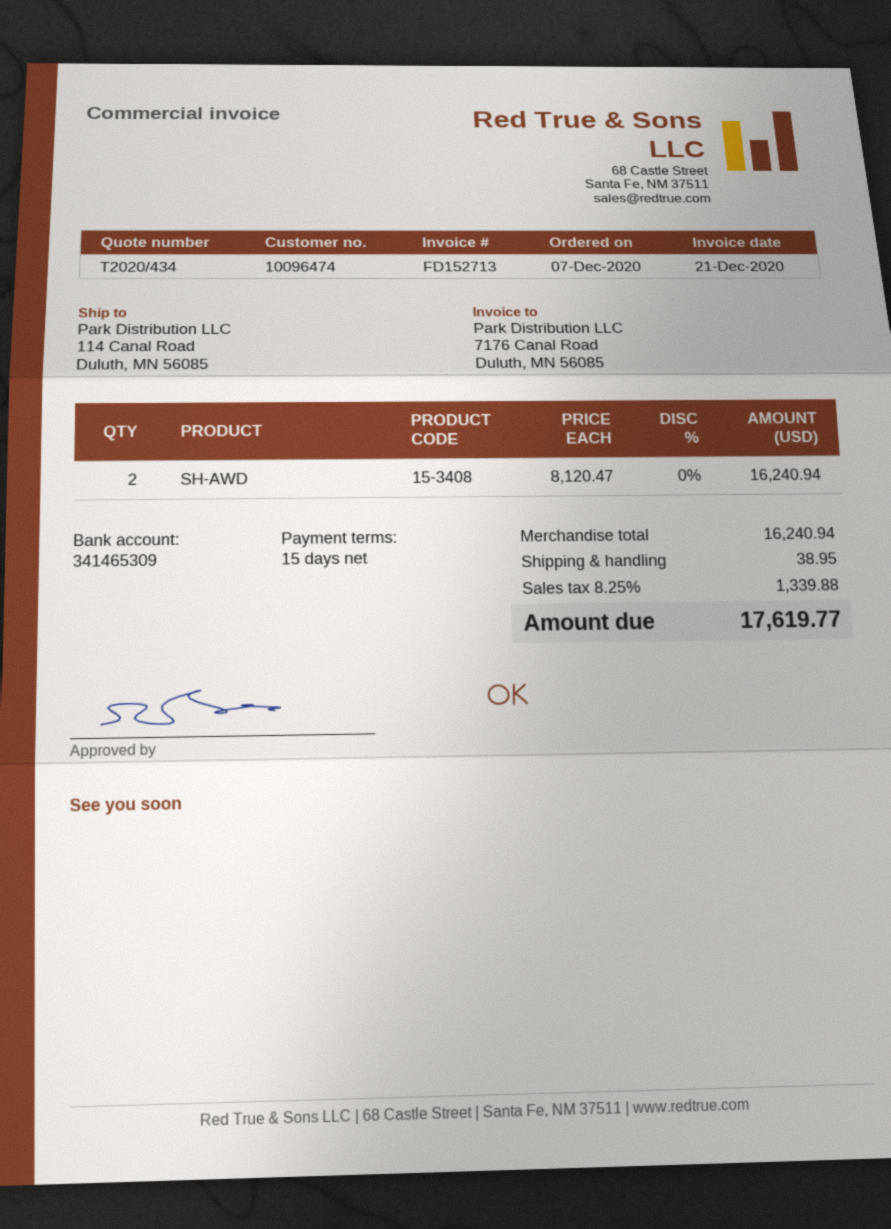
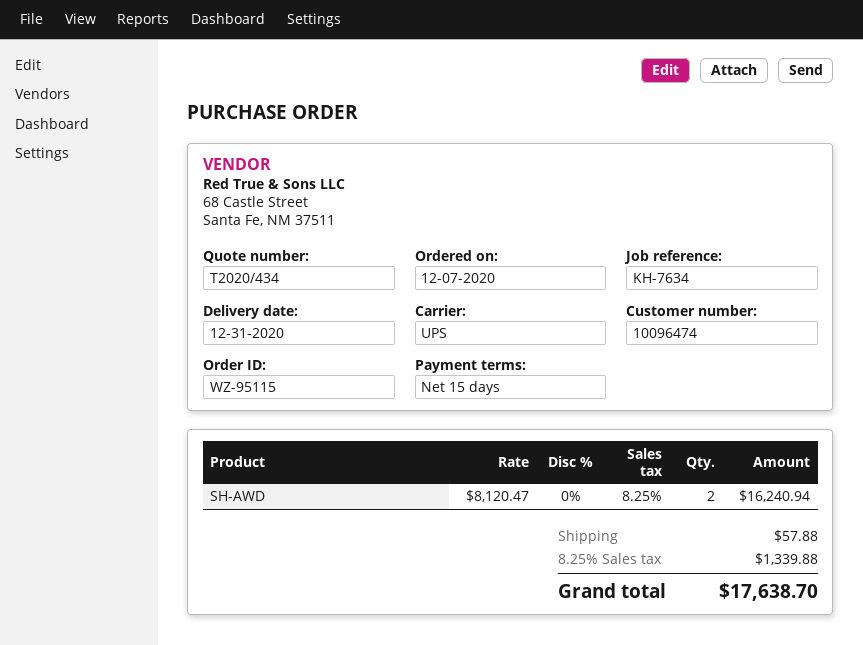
shipping: 38.95 -> 57.88
total: 17619.77 -> 17638.70

